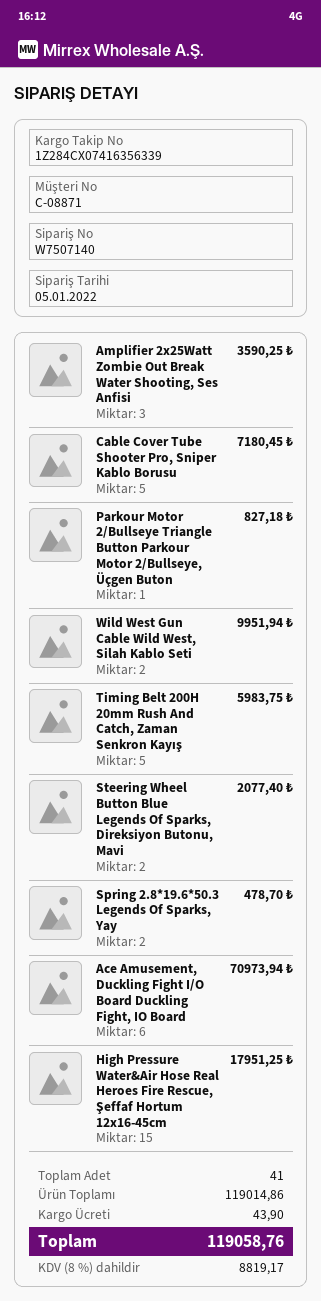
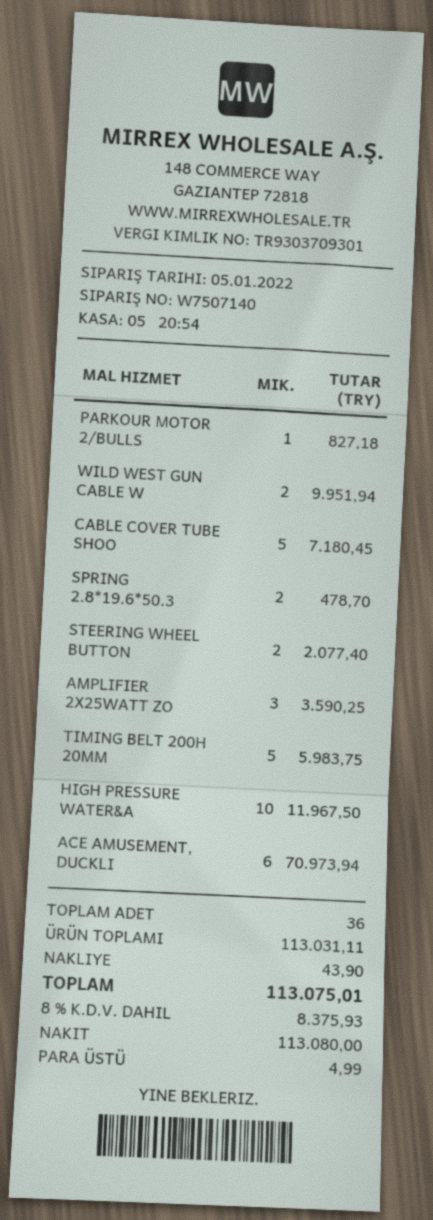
High Pressure Water&Air Hose Real Heroes Fire Rescue, Şeffaf Hortum 12x16-45cm: 15 for 17951.25 -> 10 for 11967.50
total quantity: 41 -> 36
subtotal: 119014.86 -> 113031.11
tax: 8% = 8819.17 -> 8% = 8375.93
total: 119058.76 -> 113075.01

